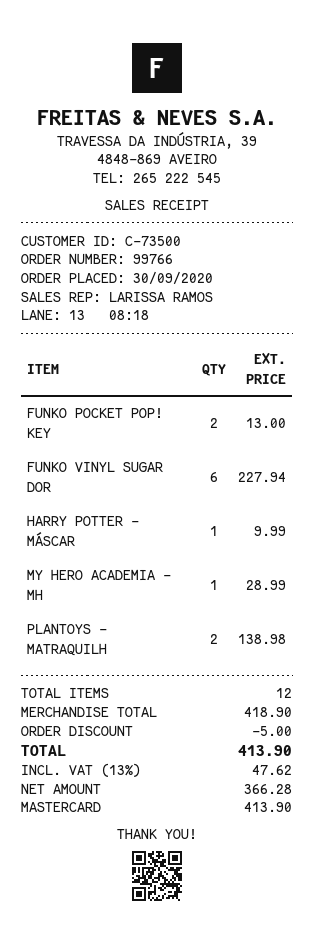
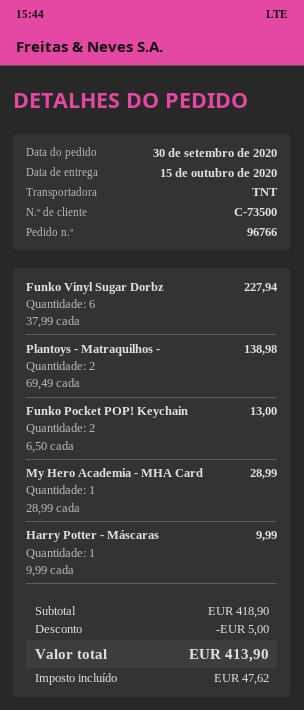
order number: 99766 -> 96766

